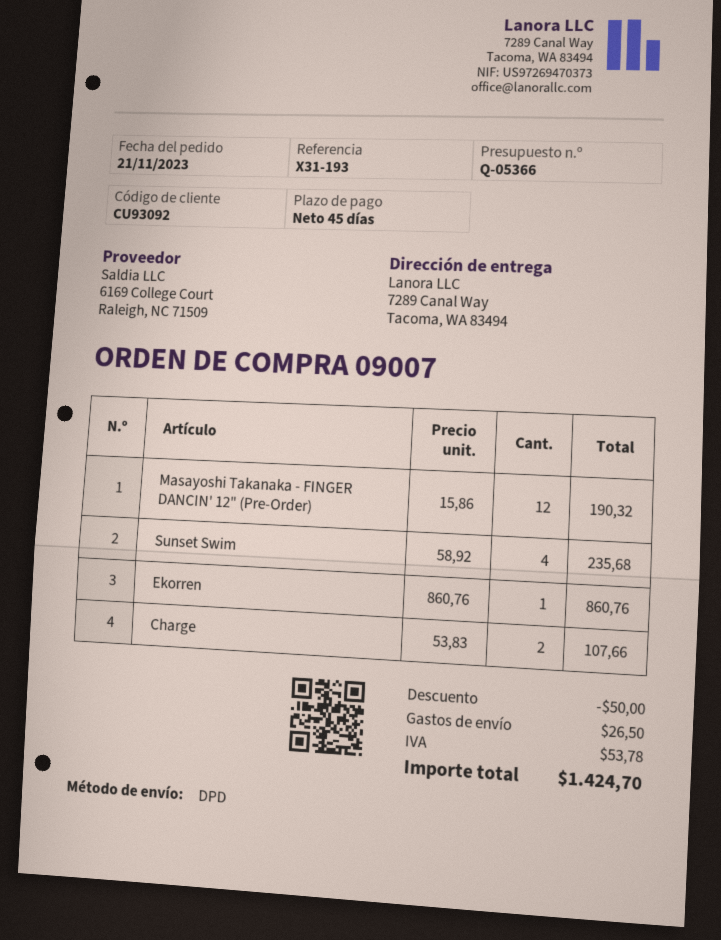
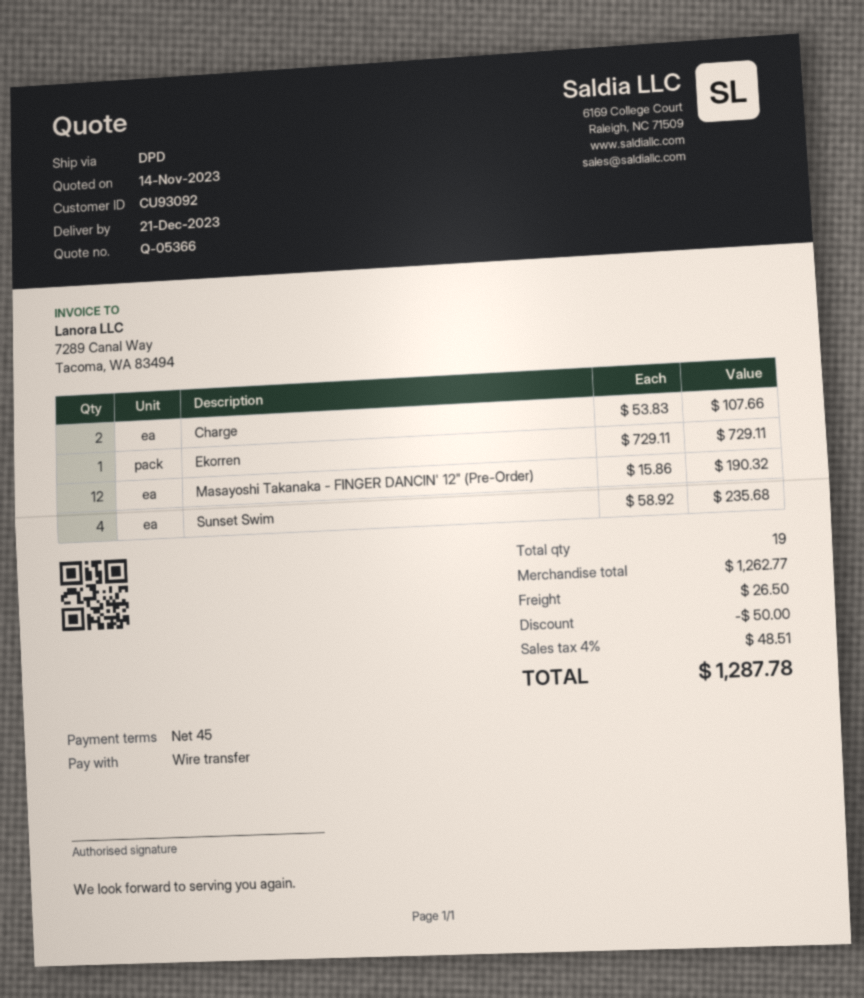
Ekorren: 1 x 860.76 = 860.76 -> 1 x 729.11 = 729.11
tax: 53.78 -> 48.51
total: 1424.70 -> 1287.78

